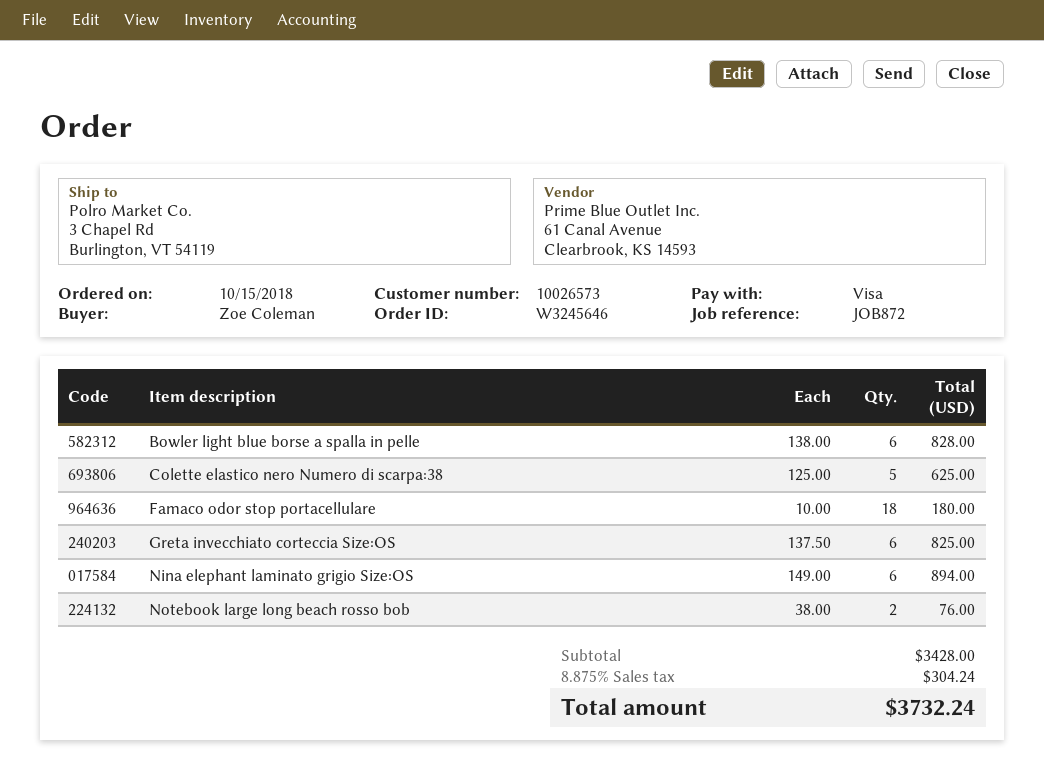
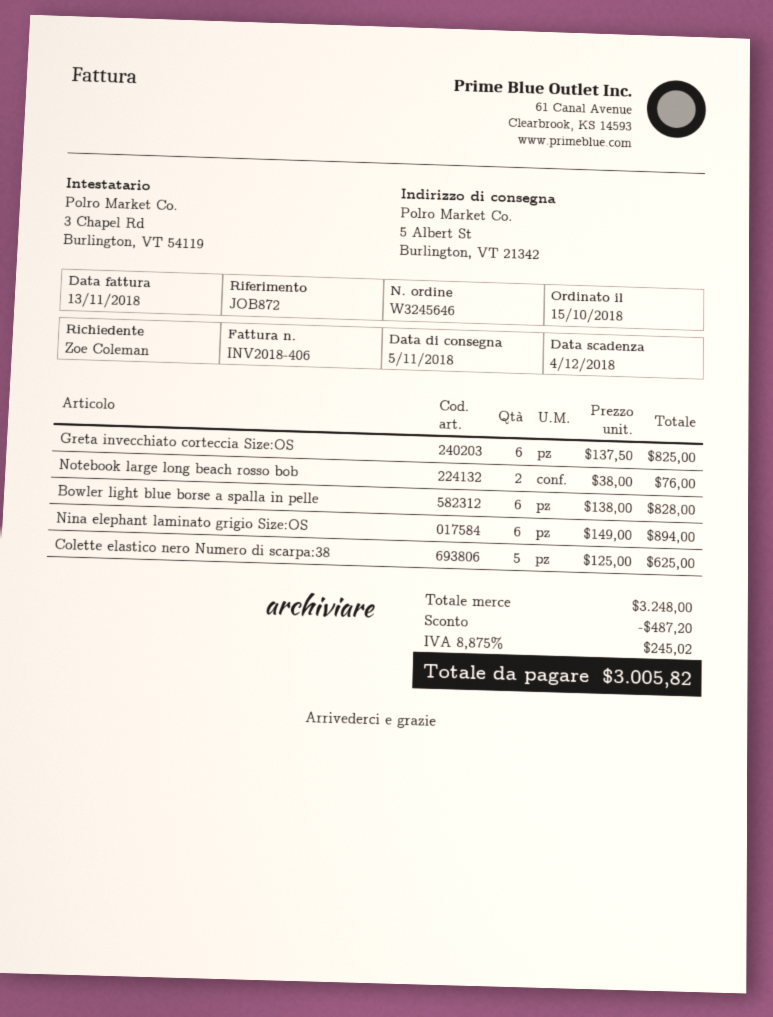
ship to: 3 Chapel Rd, Burlington, VT 54119 -> 5 Albert St, Burlington, VT 21342
Famaco odor stop portacellulare: 18 x 10.00 = 180.00 -> none
subtotal: 3428.00 -> 3248.00
discount: none -> 487.20
tax: 8.875% = 304.24 -> 8.875% = 245.02
total: 3732.24 -> 3005.82

